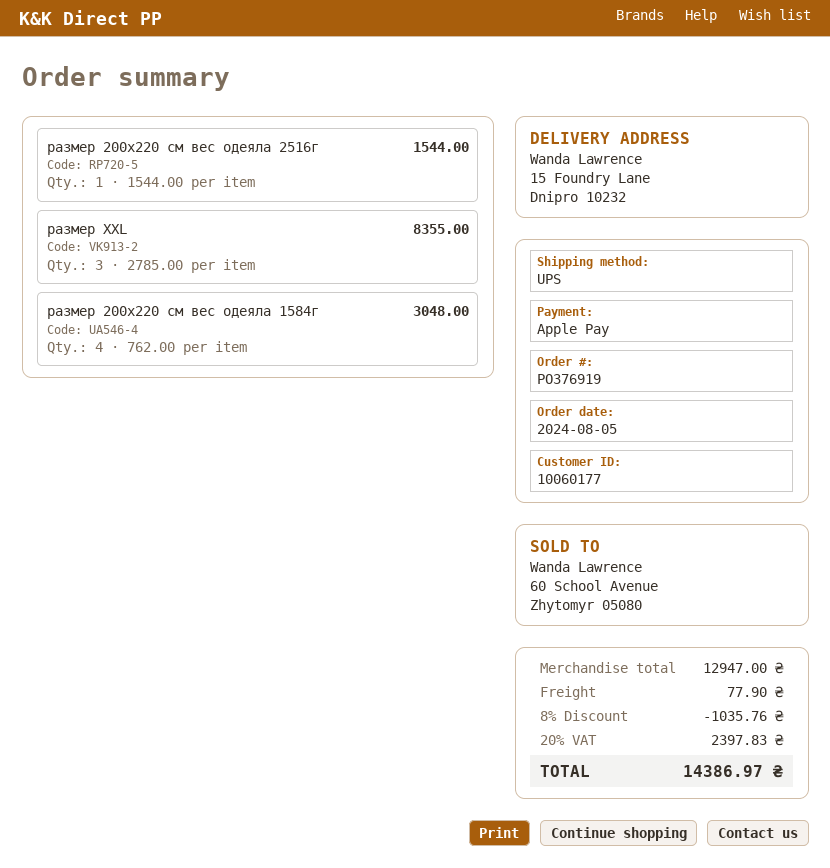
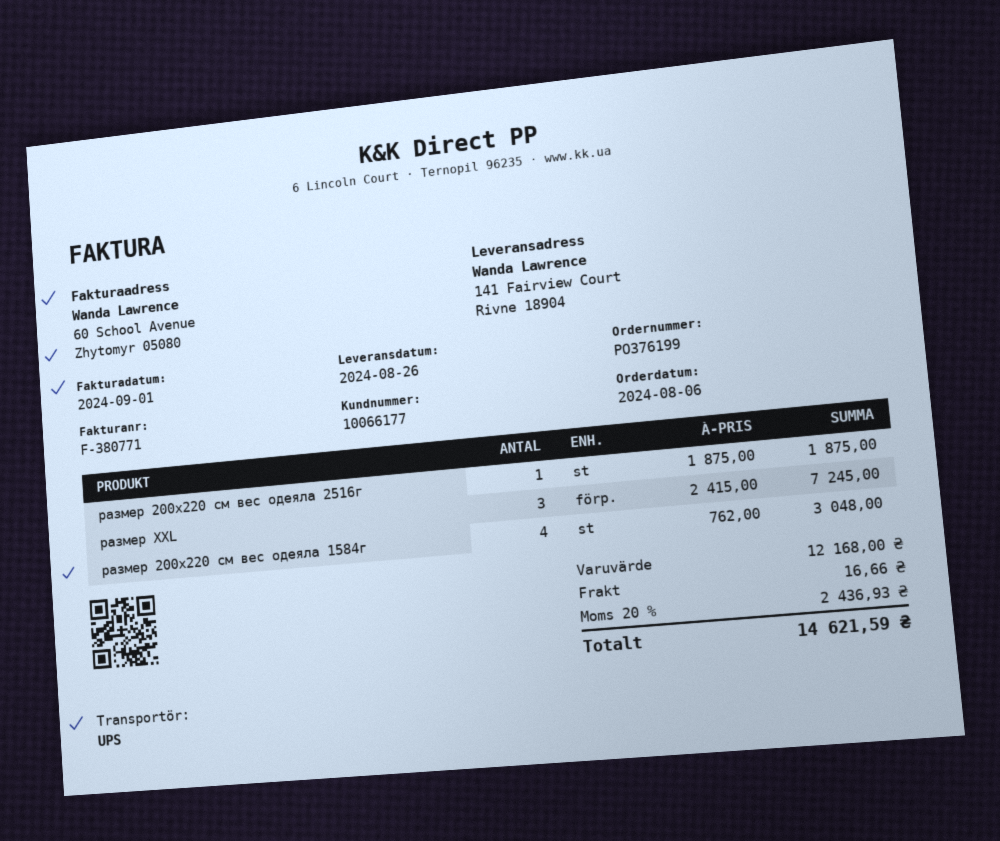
order number: PO376919 -> PO376199
order date: 2024-08-05 -> 2024-08-06
customer number: 10060177 -> 10066177
ship to: 15 Foundry Lane, Dnipro 10232 -> 141 Fairview Court, Rivne 18904
размер 200х220 см вес одеяла 2516г: 1 x 1544.00 = 1544.00 -> 1 x 1875.00 = 1875.00
размер XXL: 3 x 2785.00 = 8355.00 -> 3 x 2415.00 = 7245.00
subtotal: 12947.00 -> 12168.00
discount: 8% = 1035.76 -> none
shipping: 77.90 -> 16.66
tax: 20% = 2397.83 -> 20% = 2436.93
total: 14386.97 -> 14621.59

